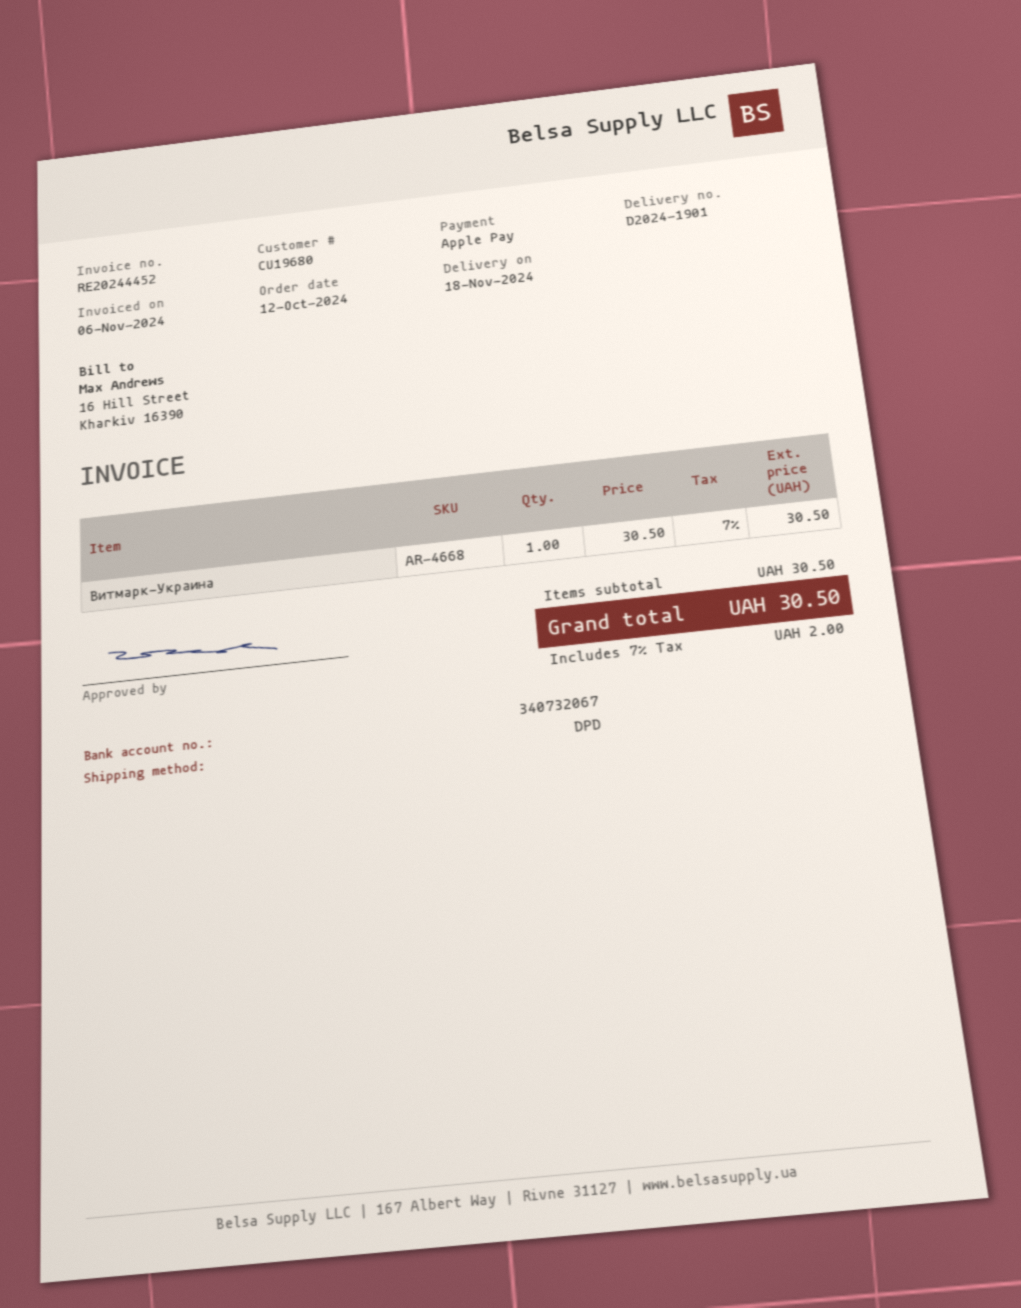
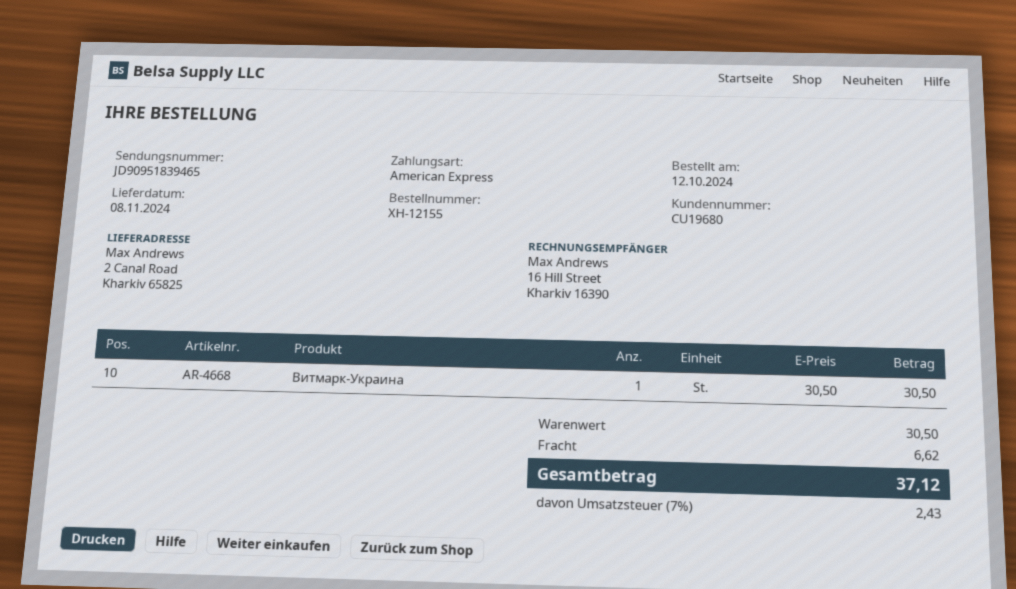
delivery date: 2024-11-18 -> 2024-11-08
payment method: Apple Pay -> American Express
shipping: none -> 6.62
tax: 7% = 2.00 -> 7% = 2.43
total: 30.50 -> 37.12

